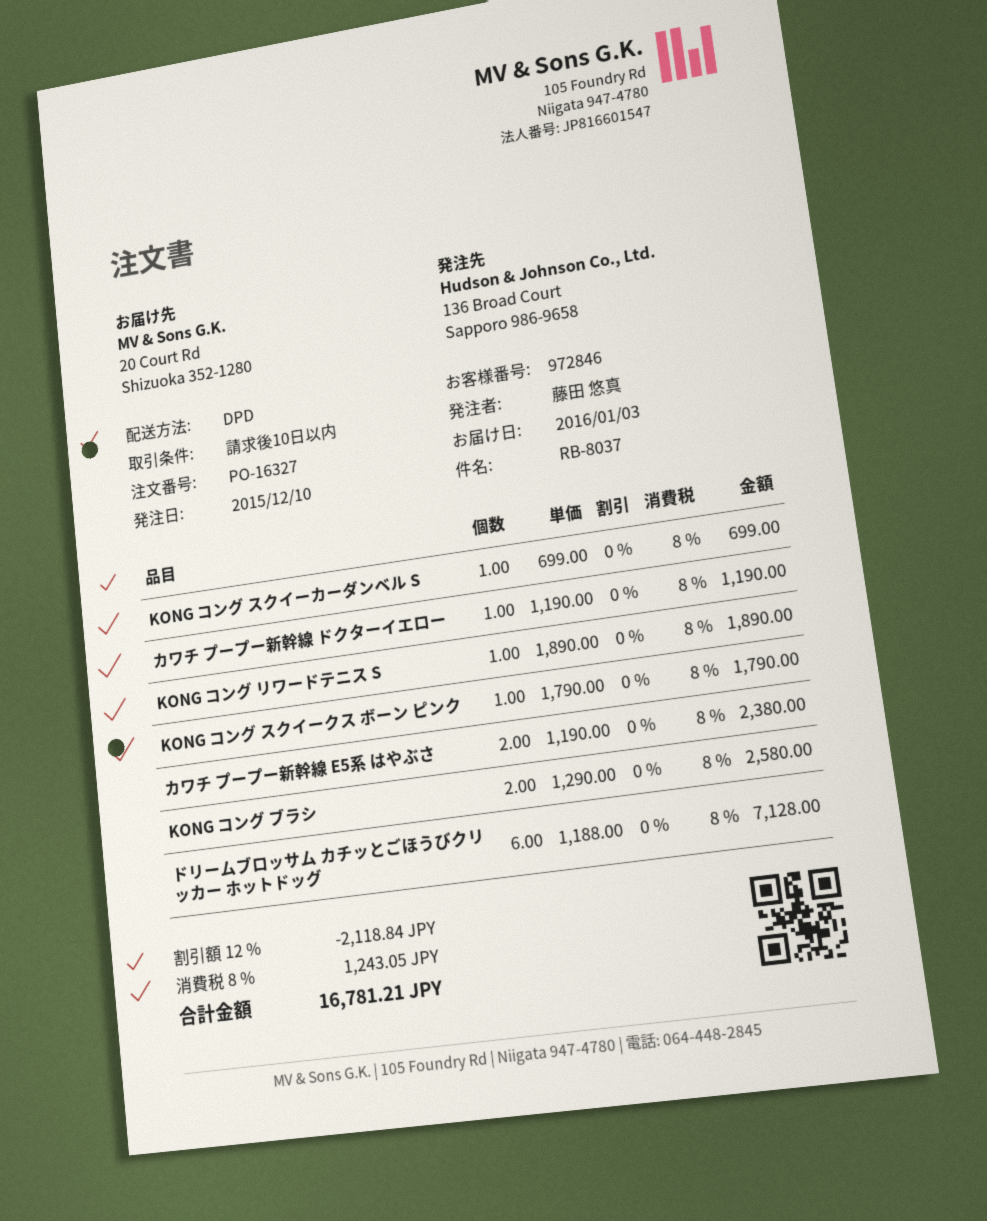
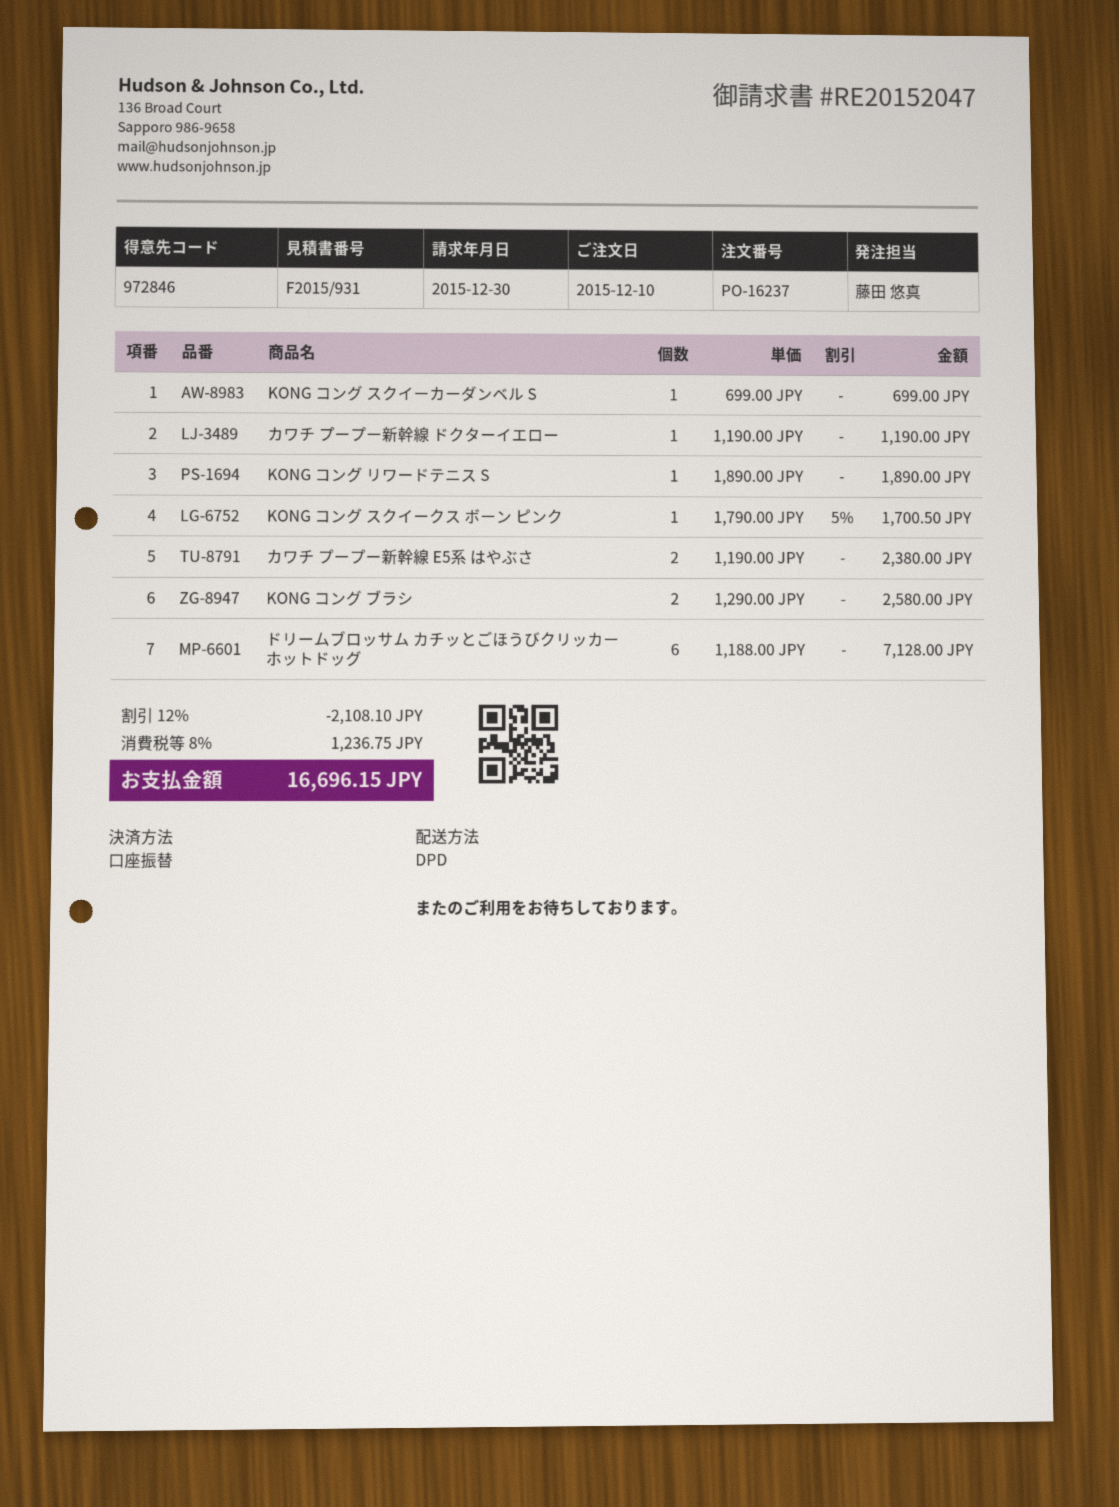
order number: PO-16327 -> PO-16237
KONG コング スクイークス ボーン ピンク: 1 x 1790.00 = 1790.00 -> 1 x 1790.00 - 5% = 1700.50
discount: 12% = 2118.84 -> 12% = 2108.10
tax: 8% = 1243.05 -> 8% = 1236.75
total: 16781.21 -> 16696.15

